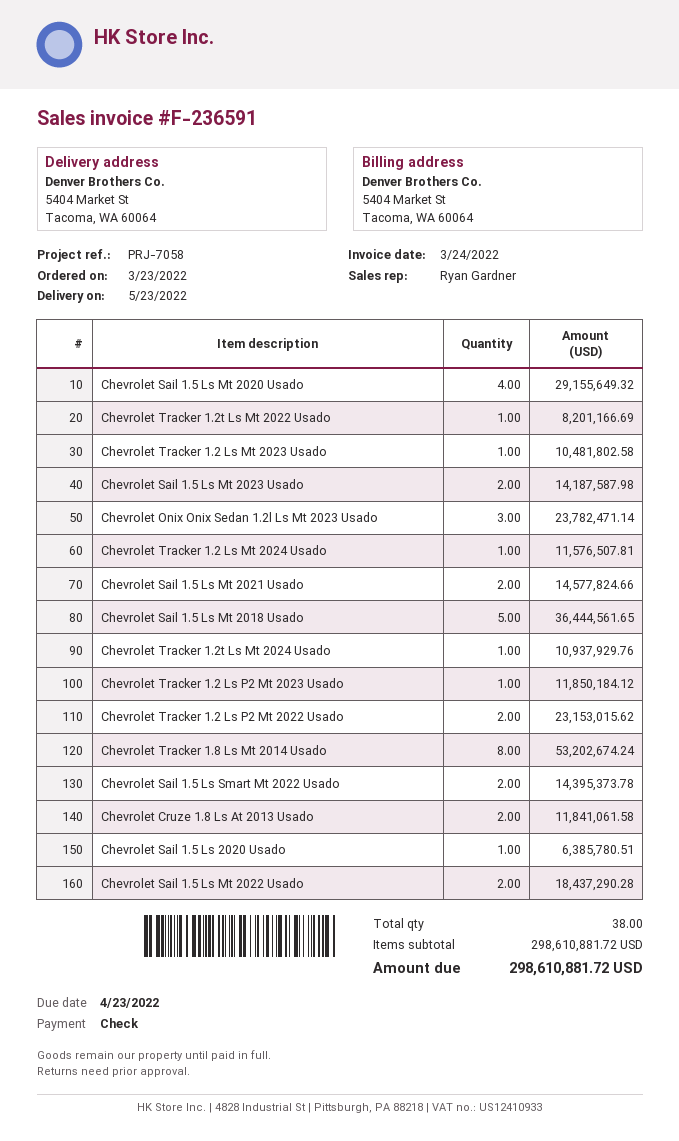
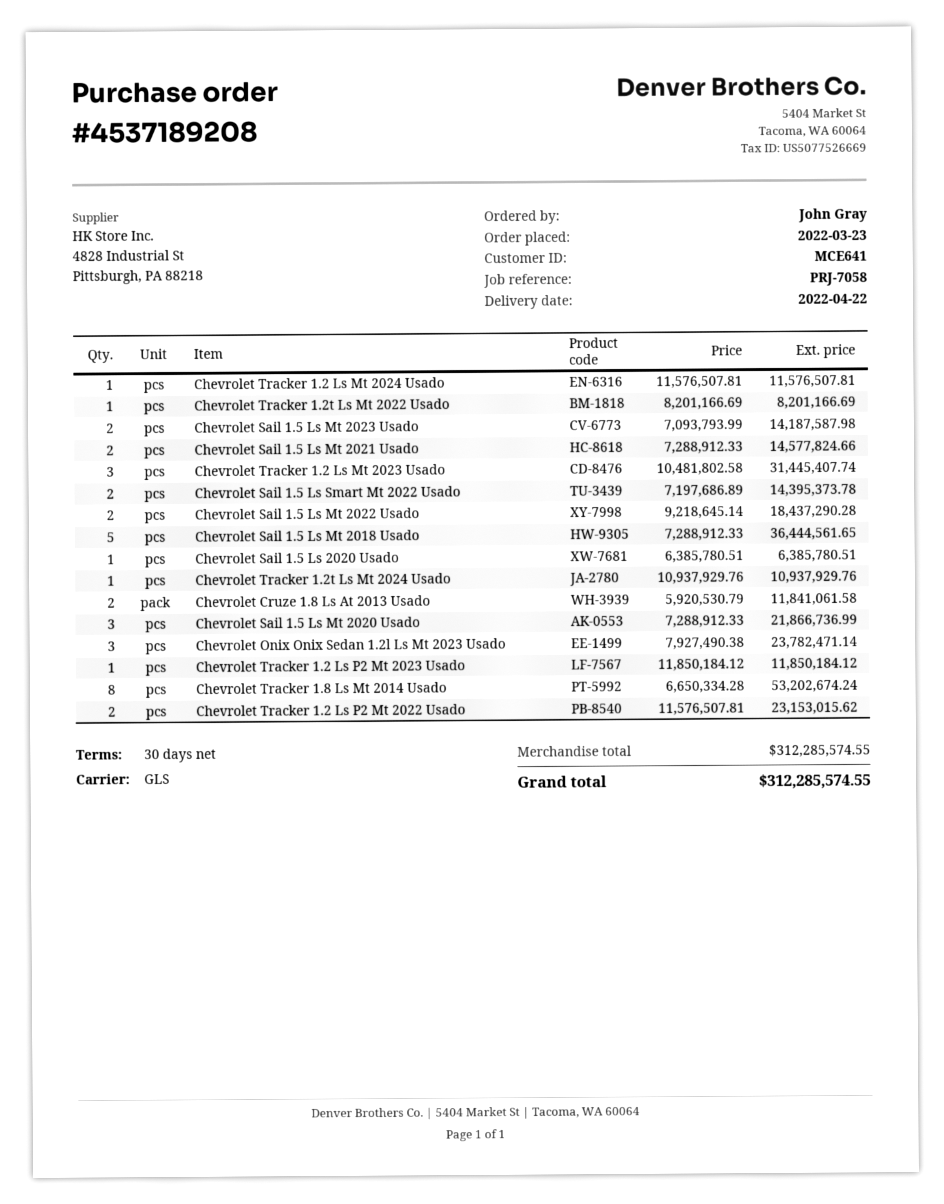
delivery date: 2022-05-23 -> 2022-04-22
Chevrolet Sail 1.5 Ls Mt 2020 Usado: 4 for 29155649.32 -> 3 for 21866736.99
Chevrolet Tracker 1.2 Ls Mt 2023 Usado: 1 for 10481802.58 -> 3 for 31445407.74
subtotal: 298610881.72 -> 312285574.55
total: 298610881.72 -> 312285574.55

